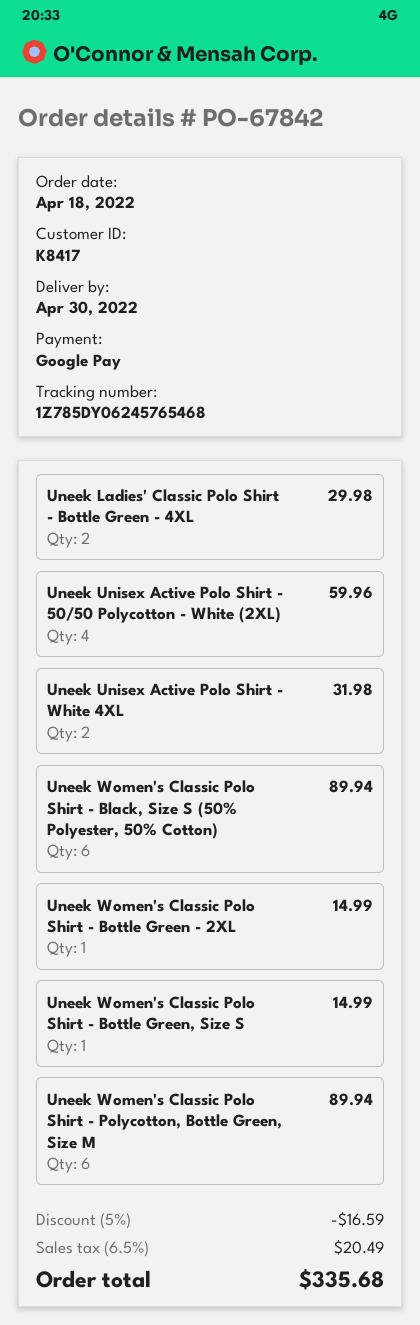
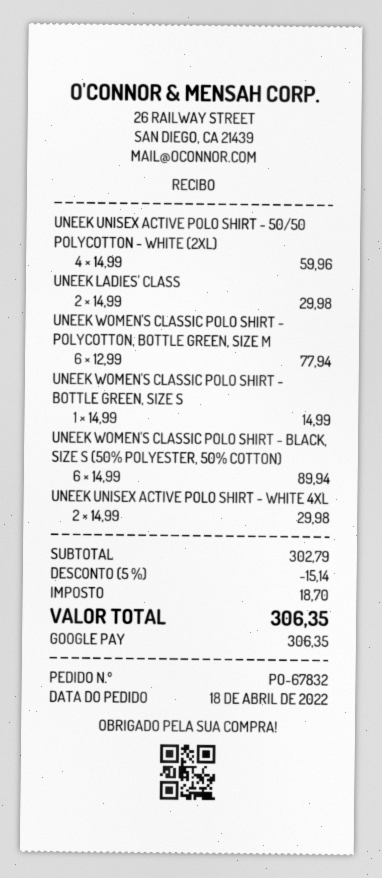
order number: PO-67842 -> PO-67832
Uneek Unisex Active Polo Shirt - White 4XL: 2 for 31.98 -> 2 for 29.98
Uneek Women's Classic Polo Shirt - Bottle Green - 2XL: 1 for 14.99 -> none
Uneek Women's Classic Polo Shirt - Polycotton, Bottle Green, Size M: 6 for 89.94 -> 6 for 77.94
discount: 5% = 16.59 -> 5% = 15.14
tax: 20.49 -> 18.70
total: 335.68 -> 306.35

